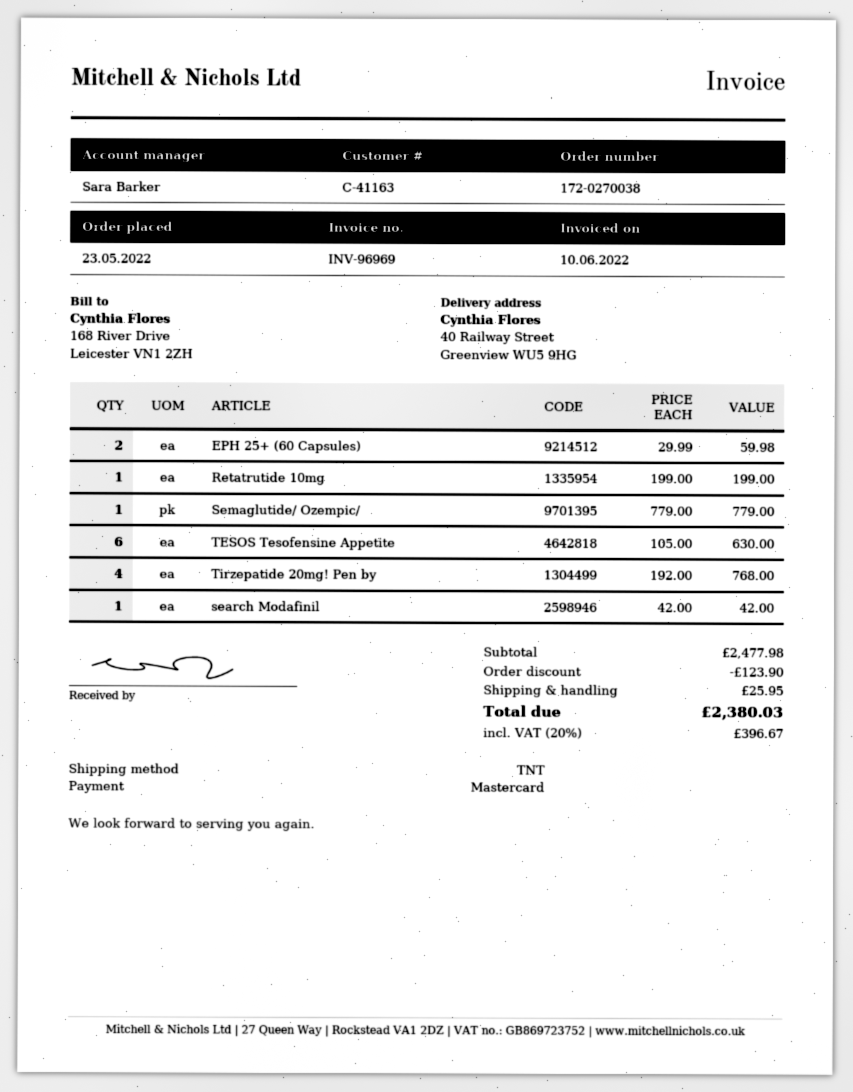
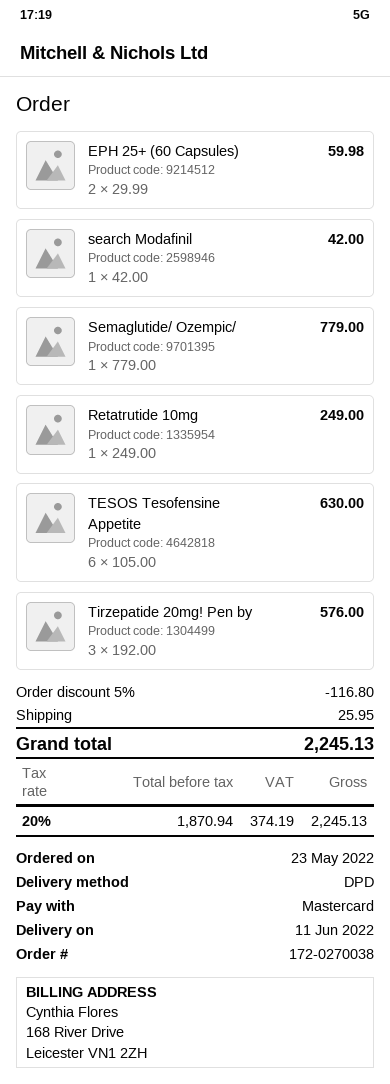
shipping method: TNT -> DPD
Retatrutide 10mg: 1 x 199.00 = 199.00 -> 1 x 249.00 = 249.00
Tirzepatide 20mg! Pen by: 4 x 192.00 = 768.00 -> 3 x 192.00 = 576.00
discount: 123.90 -> 116.80
tax: 20% = 396.67 -> 20% = 374.19
total: 2380.03 -> 2245.13

